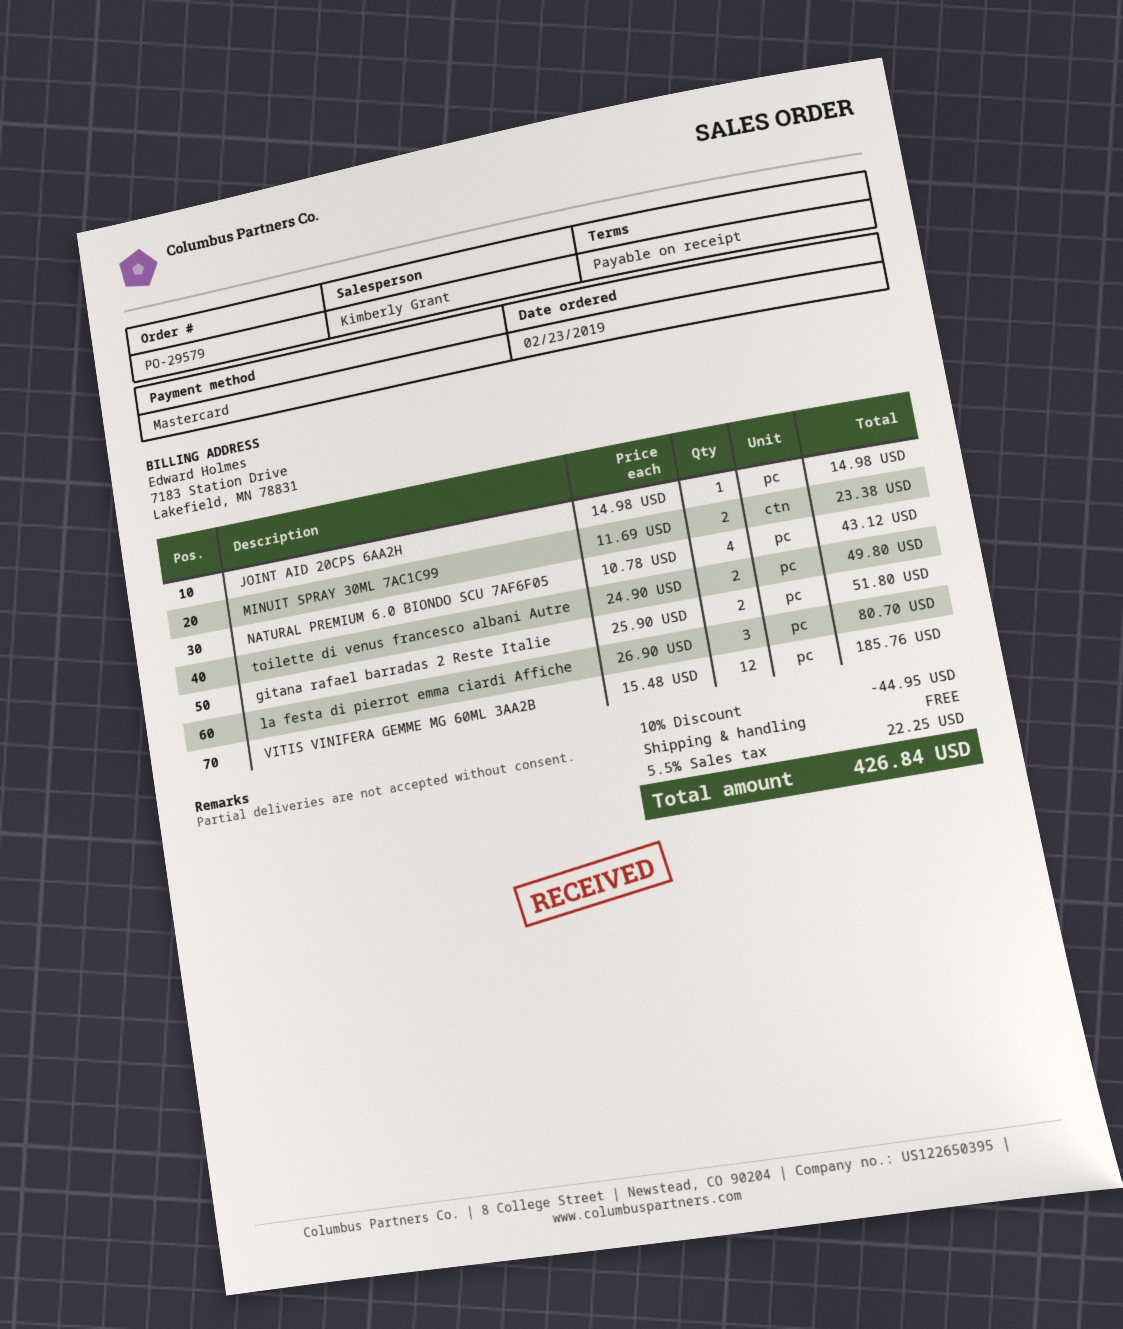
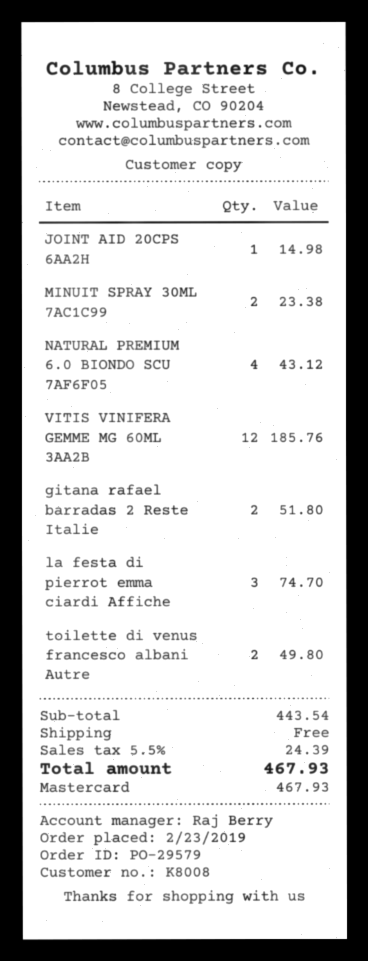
sales rep: Kimberly Grant -> Raj Berry
la festa di pierrot emma ciardi Affiche: 3 for 80.70 -> 3 for 74.70
discount: 10% = 44.95 -> none
tax: 5.5% = 22.25 -> 5.5% = 24.39
total: 426.84 -> 467.93

